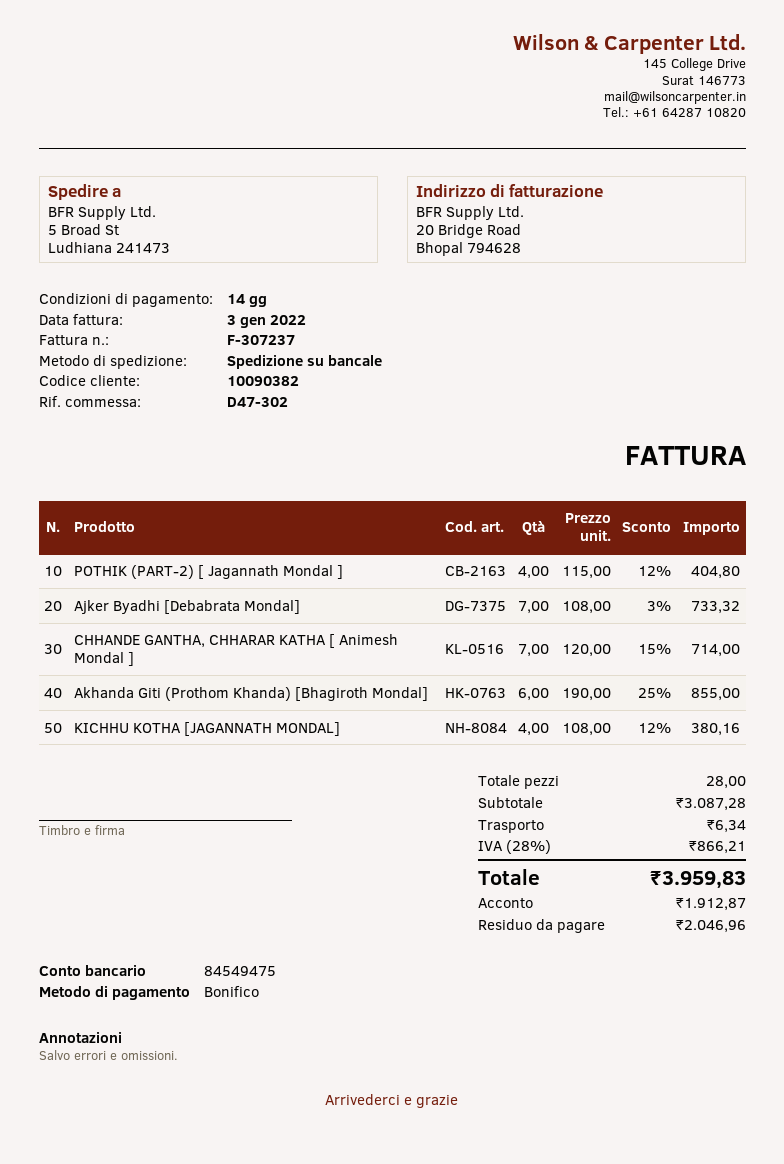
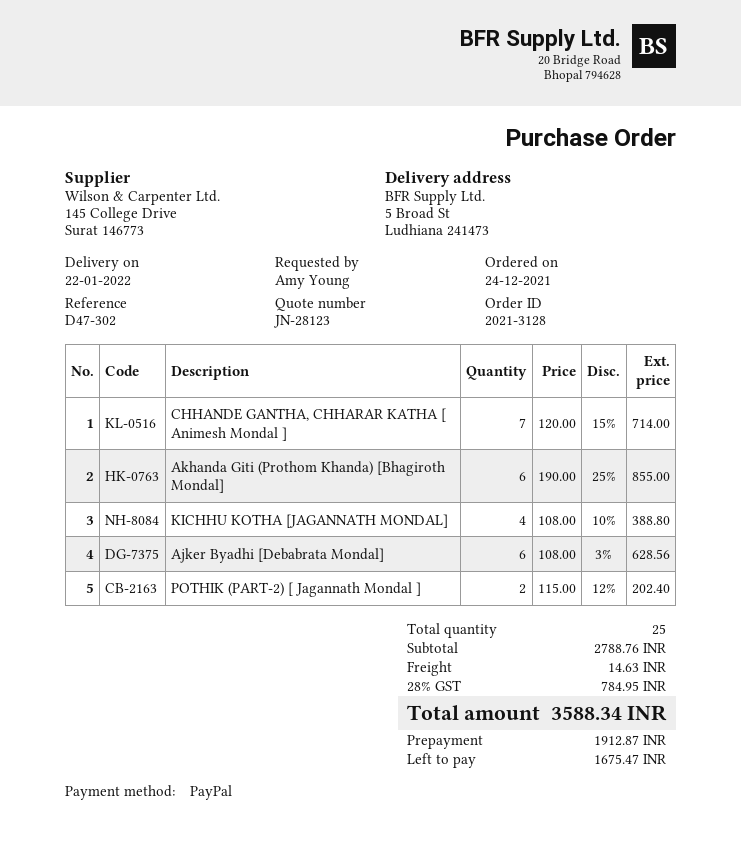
payment method: bank transfer -> PayPal
POTHIK (PART-2) [ Jagannath Mondal ]: 4 x 115.00 - 12% = 404.80 -> 2 x 115.00 - 12% = 202.40
Ajker Byadhi [Debabrata Mondal]: 7 x 108.00 - 3% = 733.32 -> 6 x 108.00 - 3% = 628.56
KICHHU KOTHA [JAGANNATH MONDAL]: 4 x 108.00 - 12% = 380.16 -> 4 x 108.00 - 10% = 388.80
total quantity: 28 -> 25
subtotal: 3087.28 -> 2788.76
shipping: 6.34 -> 14.63
tax: 28% = 866.21 -> 28% = 784.95
total: 3959.83 -> 3588.34
balance: 2046.96 -> 1675.47

